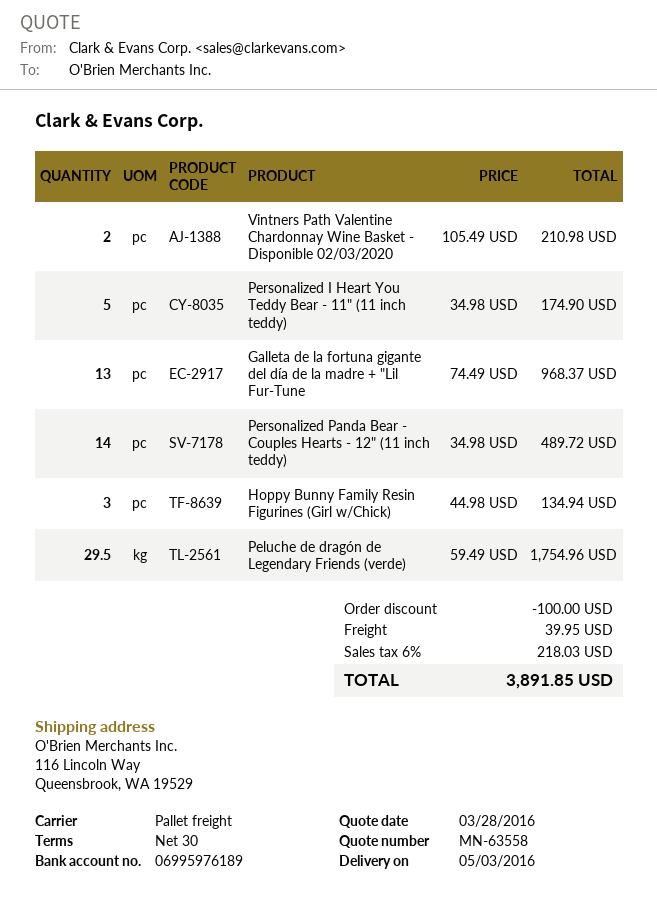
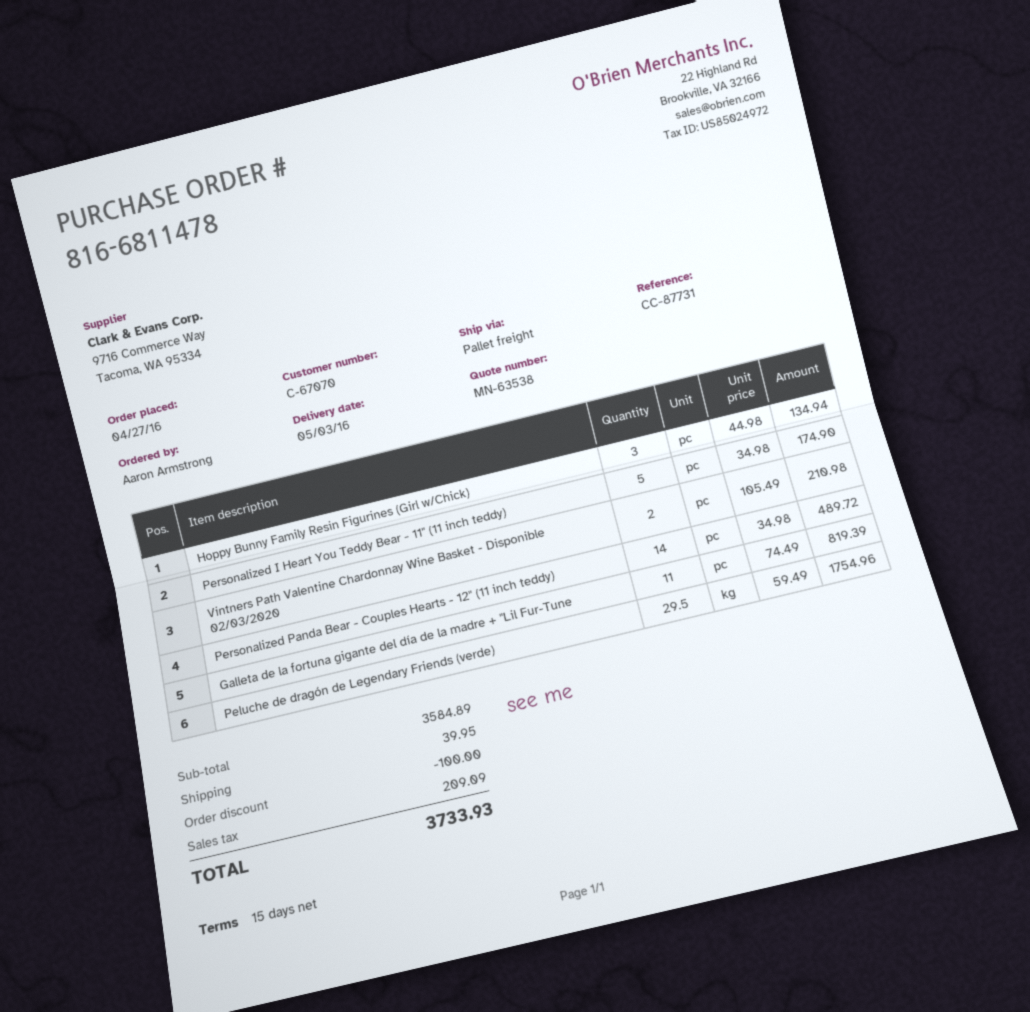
quote number: MN-63558 -> MN-63538
payment terms: 30 days -> 15 days
Galleta de la fortuna gigante del día de la madre + "Lil Fur-Tune: 13 x 74.49 = 968.37 -> 11 x 74.49 = 819.39
tax: 218.03 -> 209.09
total: 3891.85 -> 3733.93

